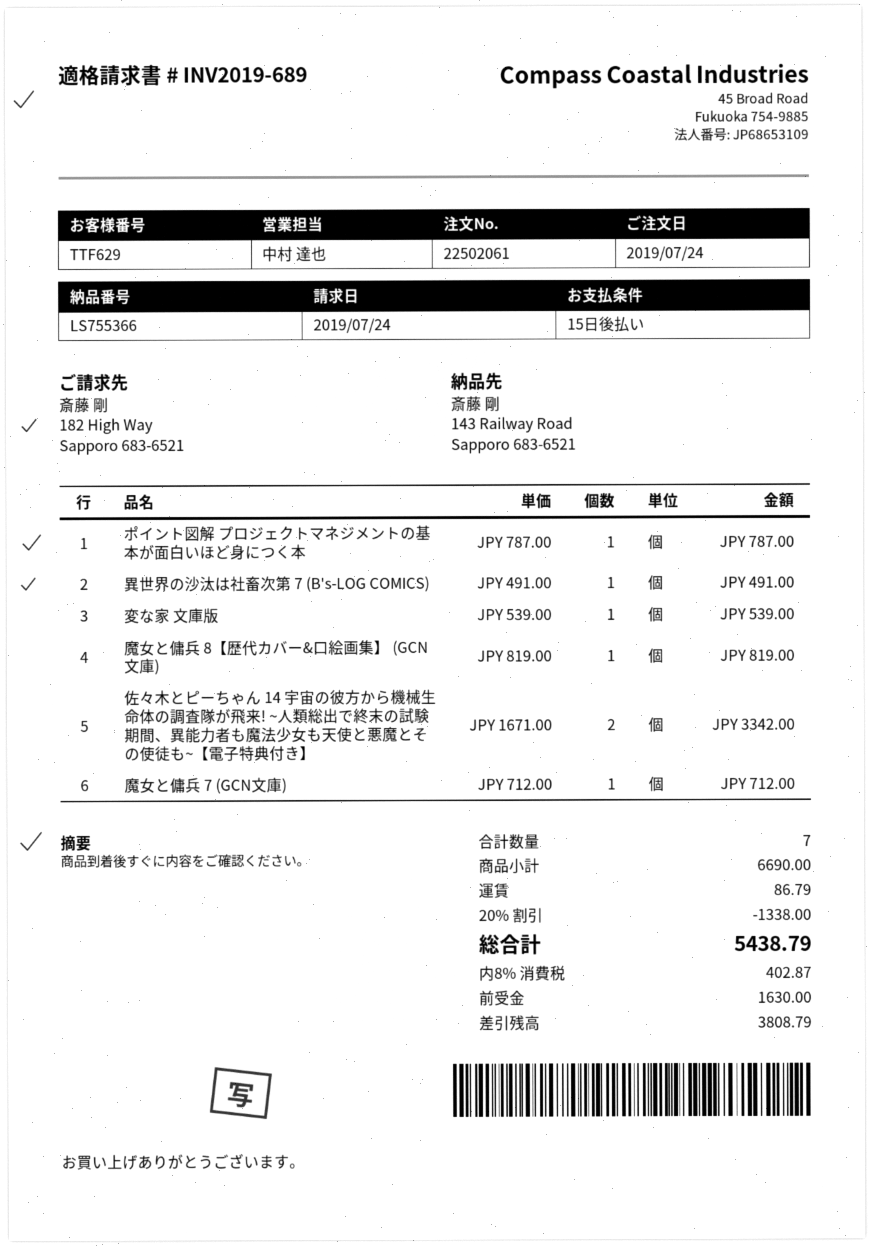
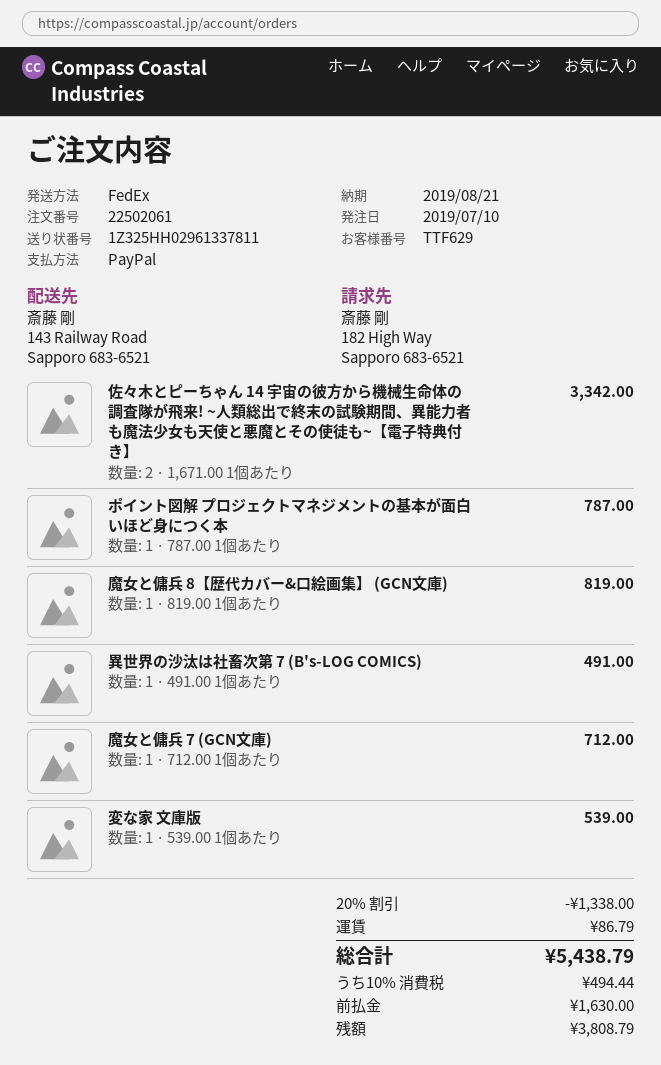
order date: 2019-07-24 -> 2019-07-10
tax: 8% = 402.87 -> 10% = 494.44

